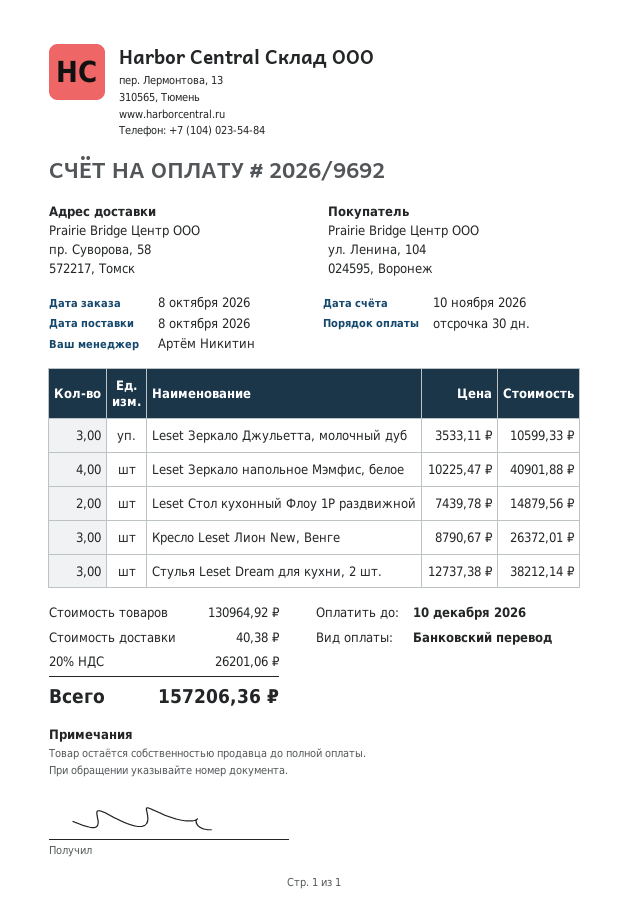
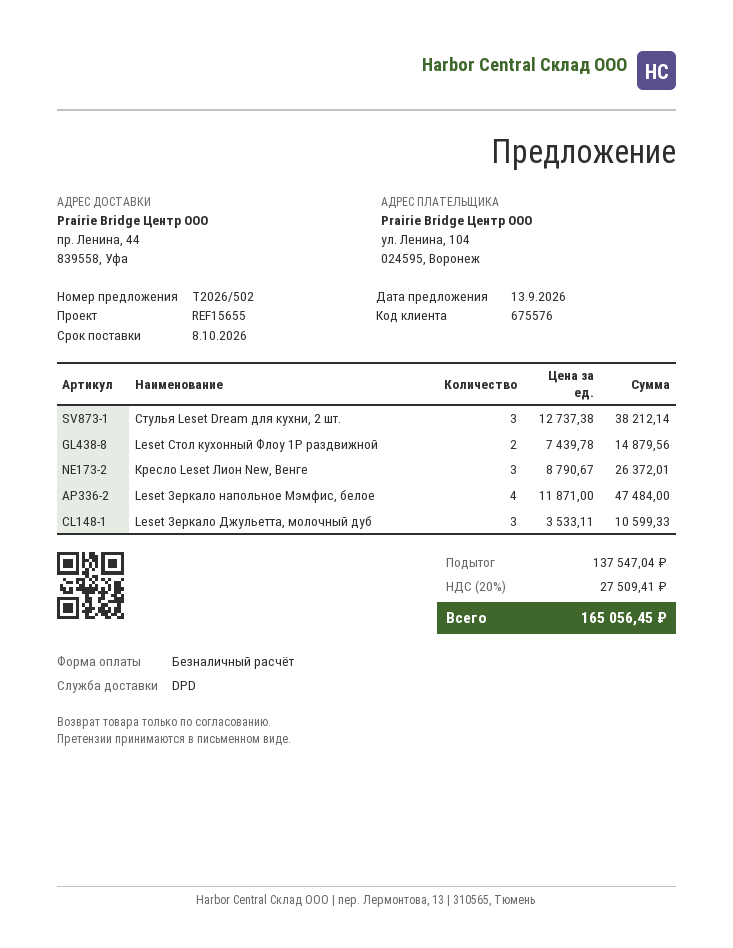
ship to: пр. Суворова, 58, 572217, Томск -> пр. Ленина, 44, 839558, Уфа
Leset Зеркало напольное Мэмфис, белое: 4 x 10225.47 = 40901.88 -> 4 x 11871.00 = 47484.00
subtotal: 130964.92 -> 137547.04
shipping: 40.38 -> none
tax: 20% = 26201.06 -> 20% = 27509.41
total: 157206.36 -> 165056.45

